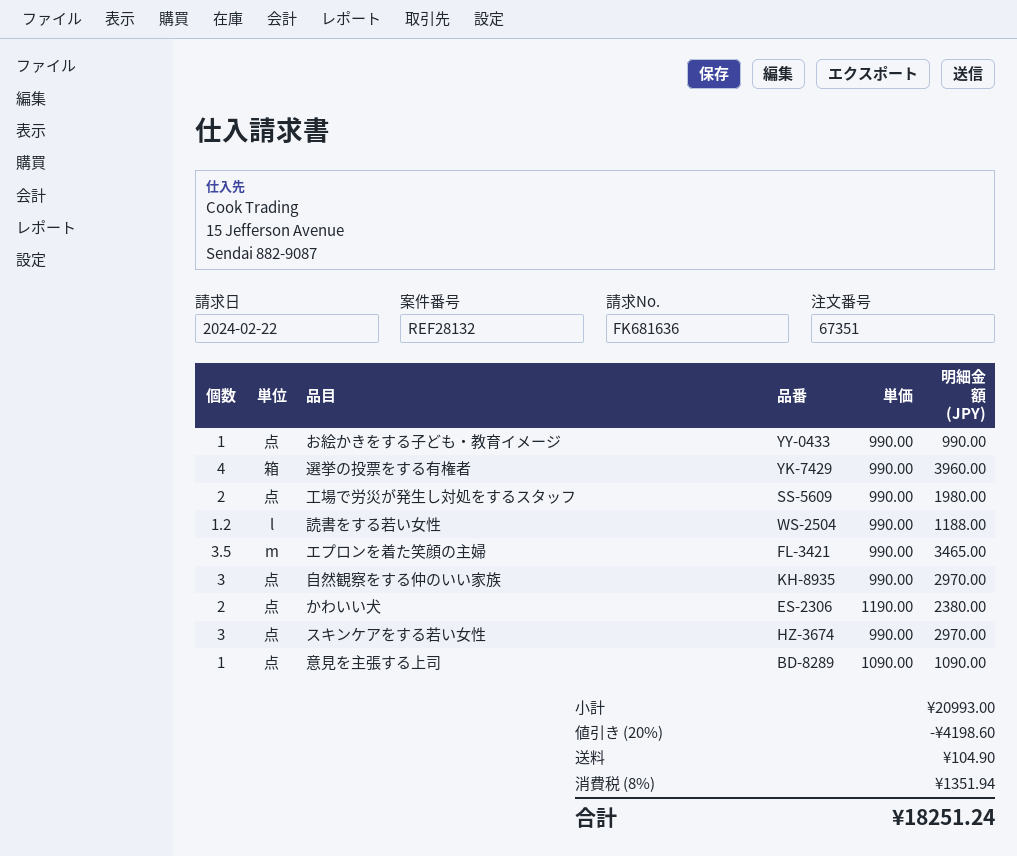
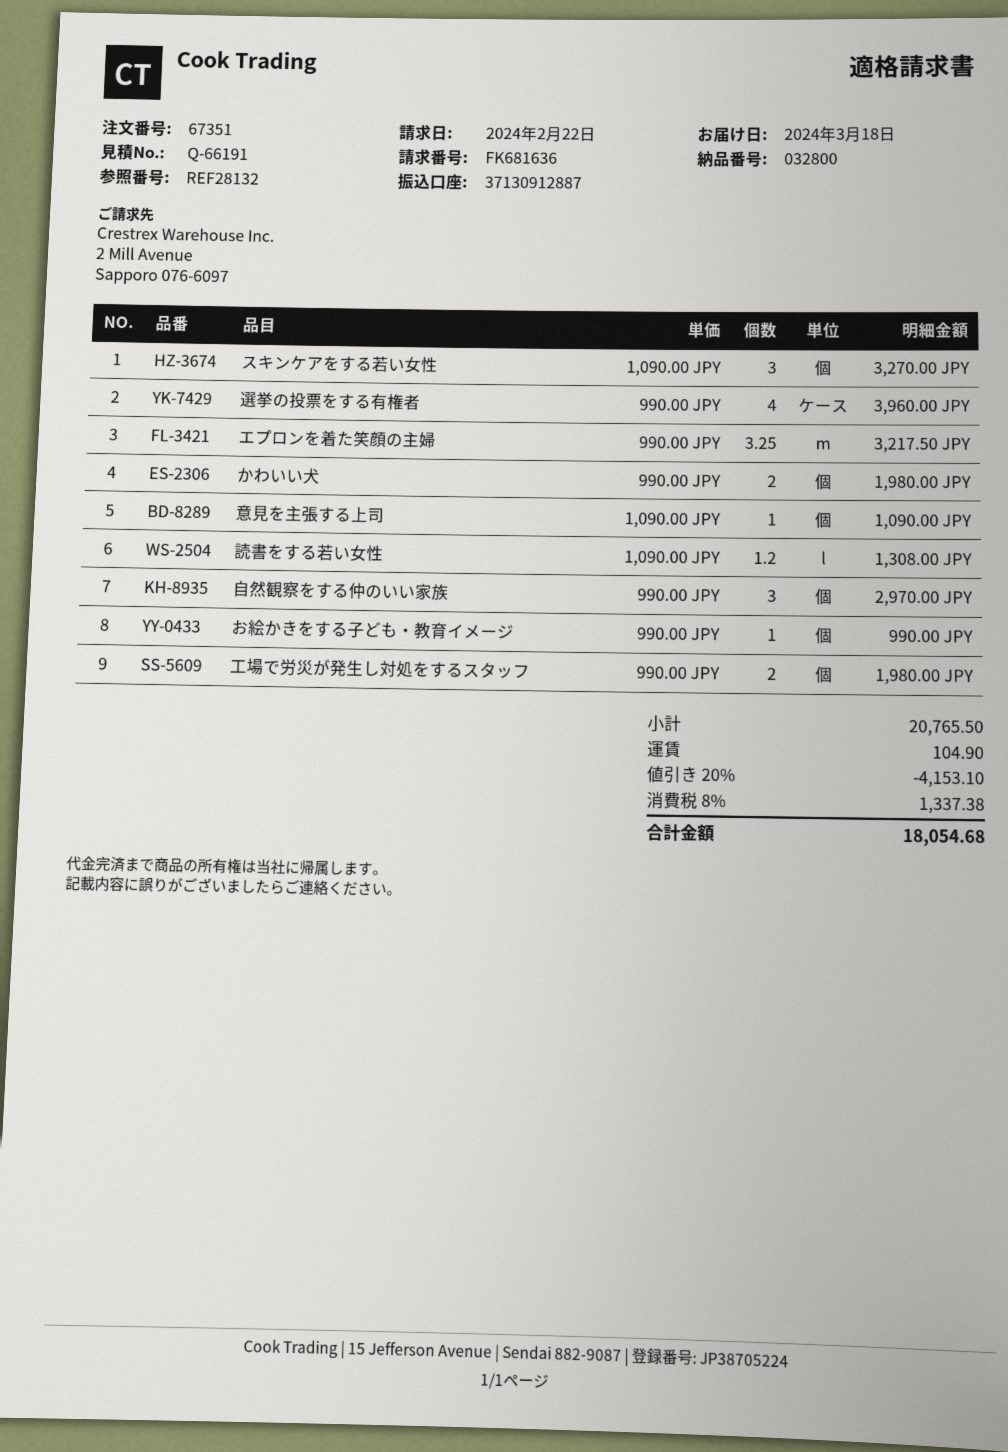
読書をする若い女性: 1.2 x 990.00 = 1188.00 -> 1.2 x 1090.00 = 1308.00
エプロンを着た笑顔の主婦: 3.5 x 990.00 = 3465.00 -> 3.25 x 990.00 = 3217.50
かわいい犬: 2 x 1190.00 = 2380.00 -> 2 x 990.00 = 1980.00
スキンケアをする若い女性: 3 x 990.00 = 2970.00 -> 3 x 1090.00 = 3270.00
subtotal: 20993.00 -> 20765.50
discount: 20% = 4198.60 -> 20% = 4153.10
tax: 8% = 1351.94 -> 8% = 1337.38
total: 18251.24 -> 18054.68

